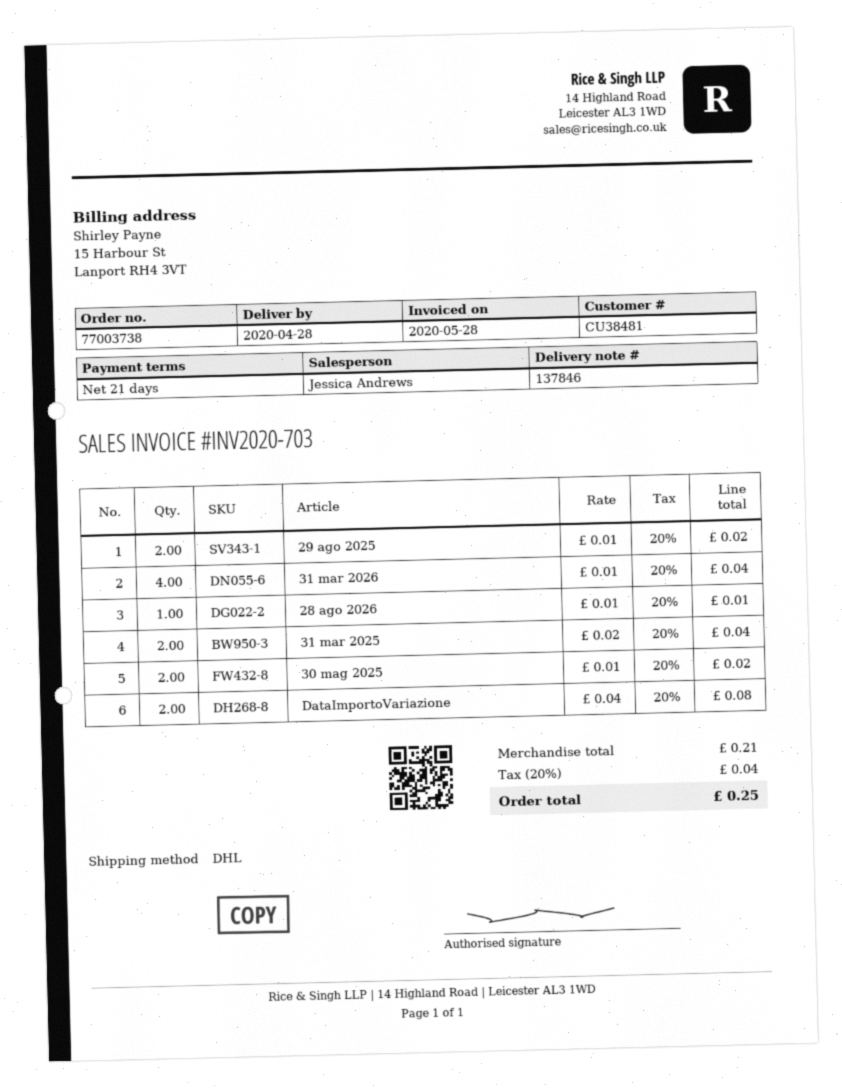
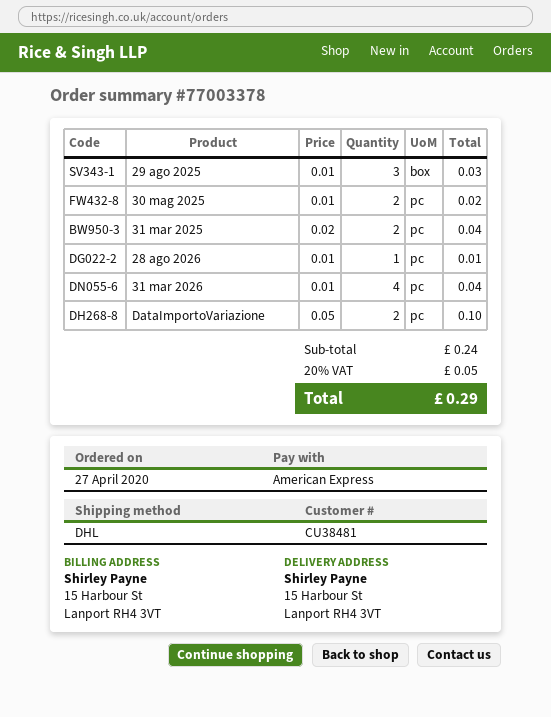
order number: 77003738 -> 77003378
29 ago 2025: 2 x 0.01 = 0.02 -> 3 x 0.01 = 0.03
DataImportoVariazione: 2 x 0.04 = 0.08 -> 2 x 0.05 = 0.10
subtotal: 0.21 -> 0.24
tax: 20% = 0.04 -> 20% = 0.05
total: 0.25 -> 0.29

